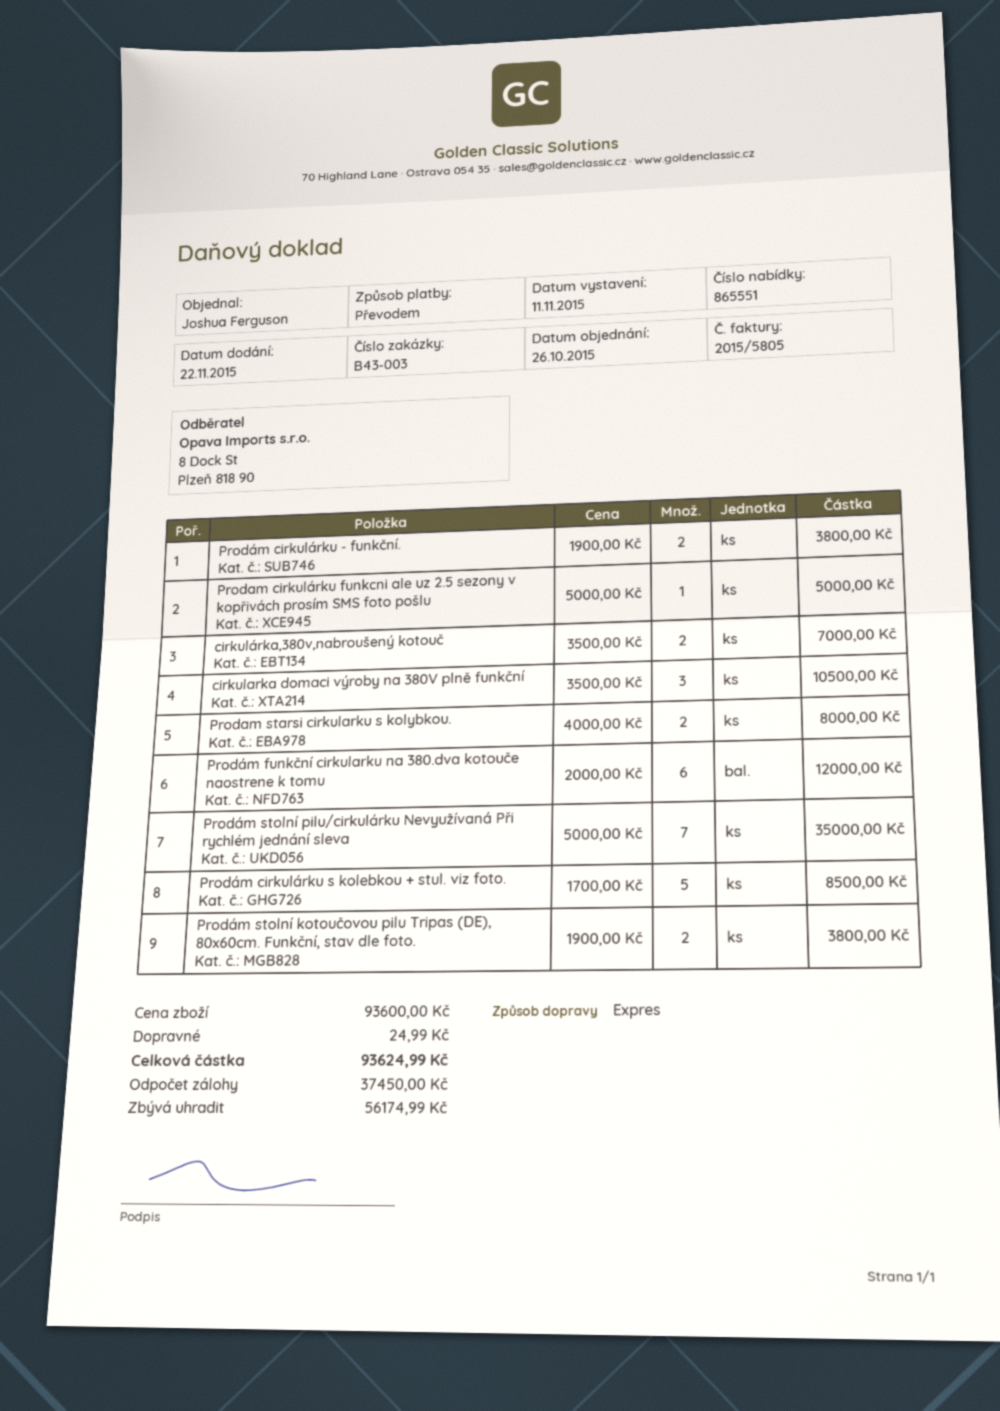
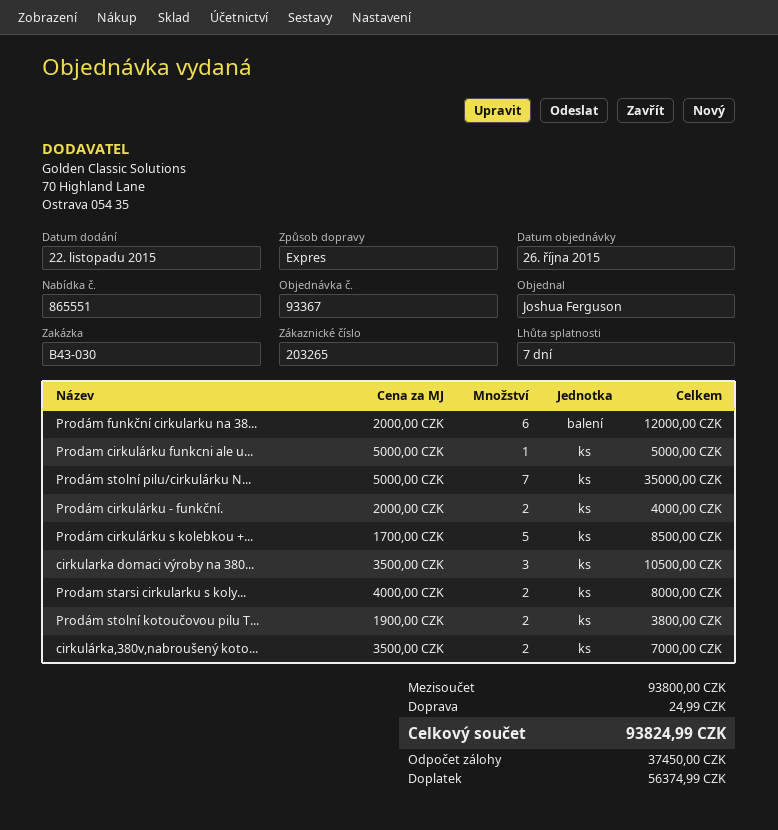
reference: B43-003 -> B43-030
Prodám cirkulárku - funkční.: 2 x 1900.00 = 3800.00 -> 2 x 2000.00 = 4000.00
subtotal: 93600.00 -> 93800.00
total: 93624.99 -> 93824.99
balance: 56174.99 -> 56374.99

